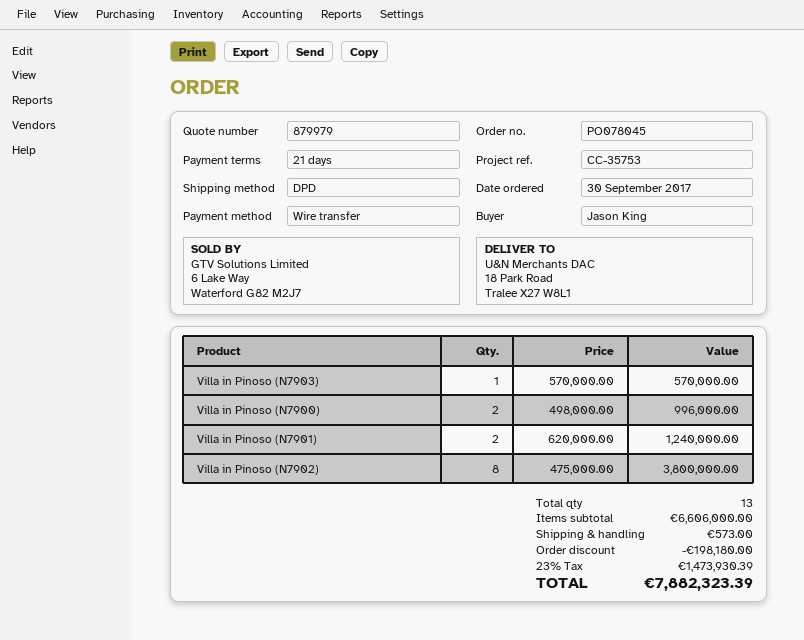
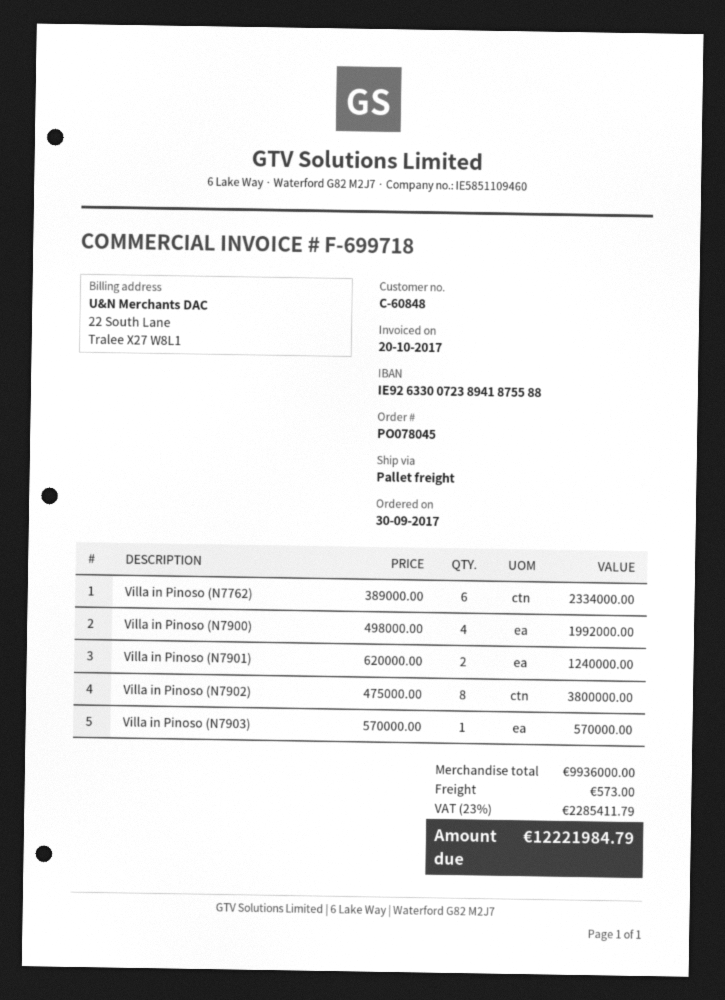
shipping method: DPD -> pallet freight
Villa in Pinoso (N7900): 2 x 498000.00 = 996000.00 -> 4 x 498000.00 = 1992000.00
Villa in Pinoso (N7762): none -> 6 x 389000.00 = 2334000.00
subtotal: 6606000.00 -> 9936000.00
discount: 198180.00 -> none
tax: 23% = 1473930.39 -> 23% = 2285411.79
total: 7882323.39 -> 12221984.79

